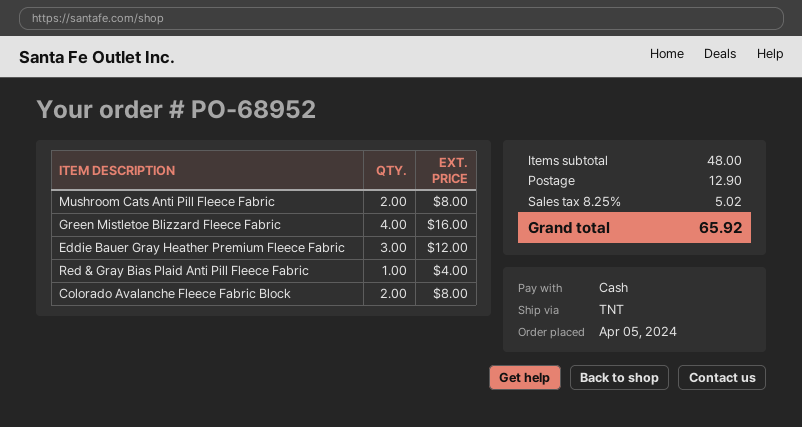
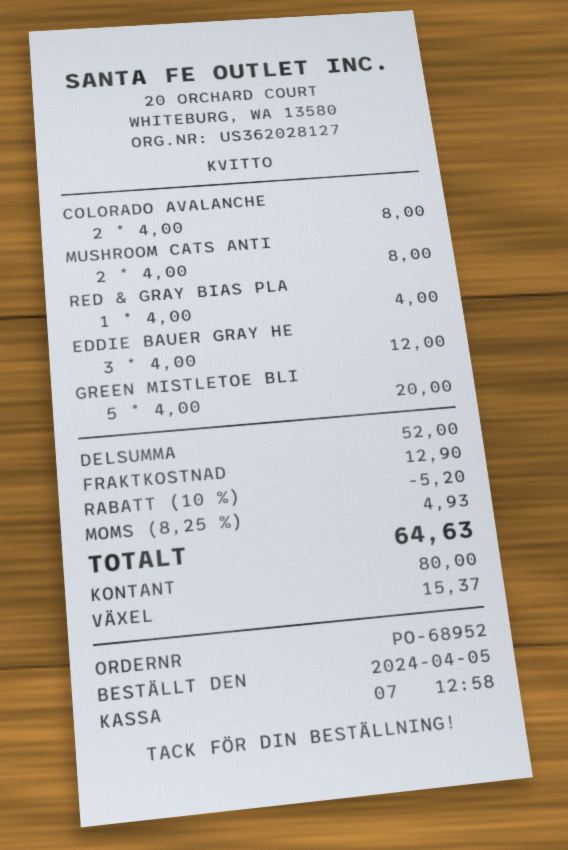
Green Mistletoe Blizzard Fleece Fabric: 4 for 16.00 -> 5 for 20.00
subtotal: 48.00 -> 52.00
discount: none -> 10% = 5.20
tax: 8.25% = 5.02 -> 8.25% = 4.93
total: 65.92 -> 64.63

